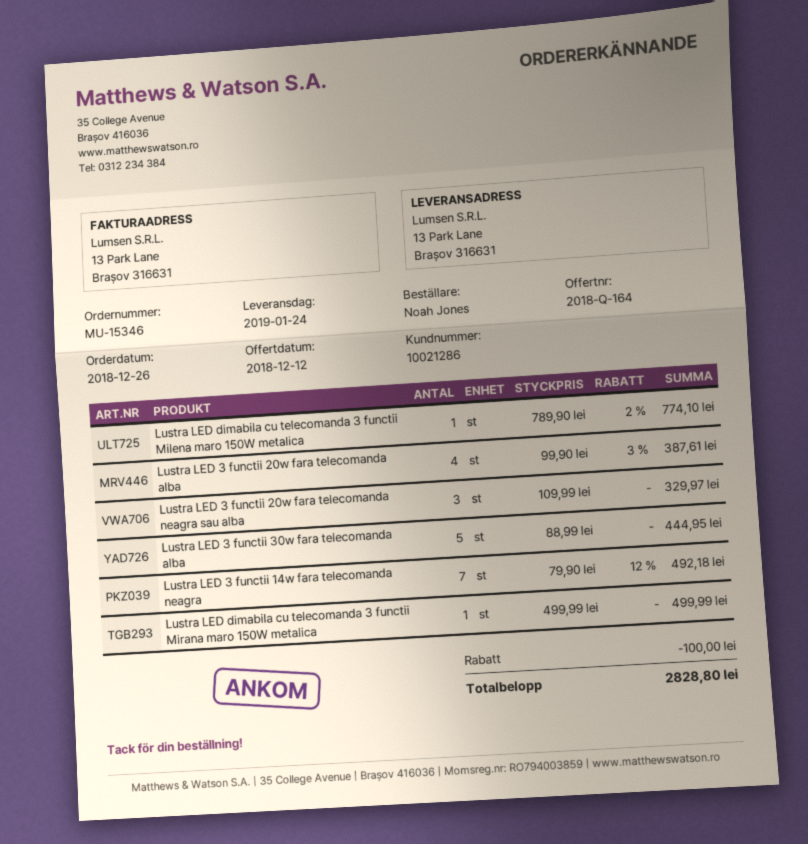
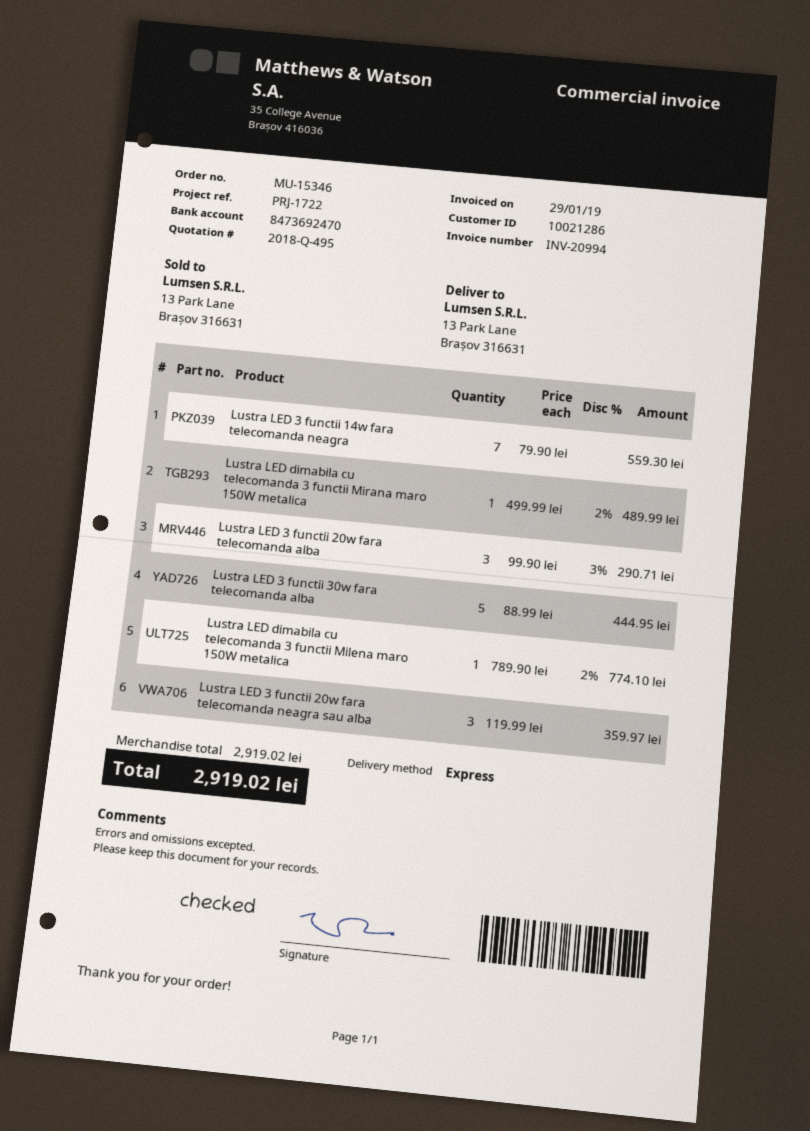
quote number: 2018-Q-164 -> 2018-Q-495
Lustra LED 3 functii 20w fara telecomanda alba: 4 x 99.90 - 3% = 387.61 -> 3 x 99.90 - 3% = 290.71
Lustra LED 3 functii 20w fara telecomanda neagra sau alba: 3 x 109.99 = 329.97 -> 3 x 119.99 = 359.97
Lustra LED 3 functii 14w fara telecomanda neagra: 7 x 79.90 - 12% = 492.18 -> 7 x 79.90 = 559.30
Lustra LED dimabila cu telecomanda 3 functii Mirana maro 150W metalica: 1 x 499.99 = 499.99 -> 1 x 499.99 - 2% = 489.99
discount: 100.00 -> none
total: 2828.80 -> 2919.02

